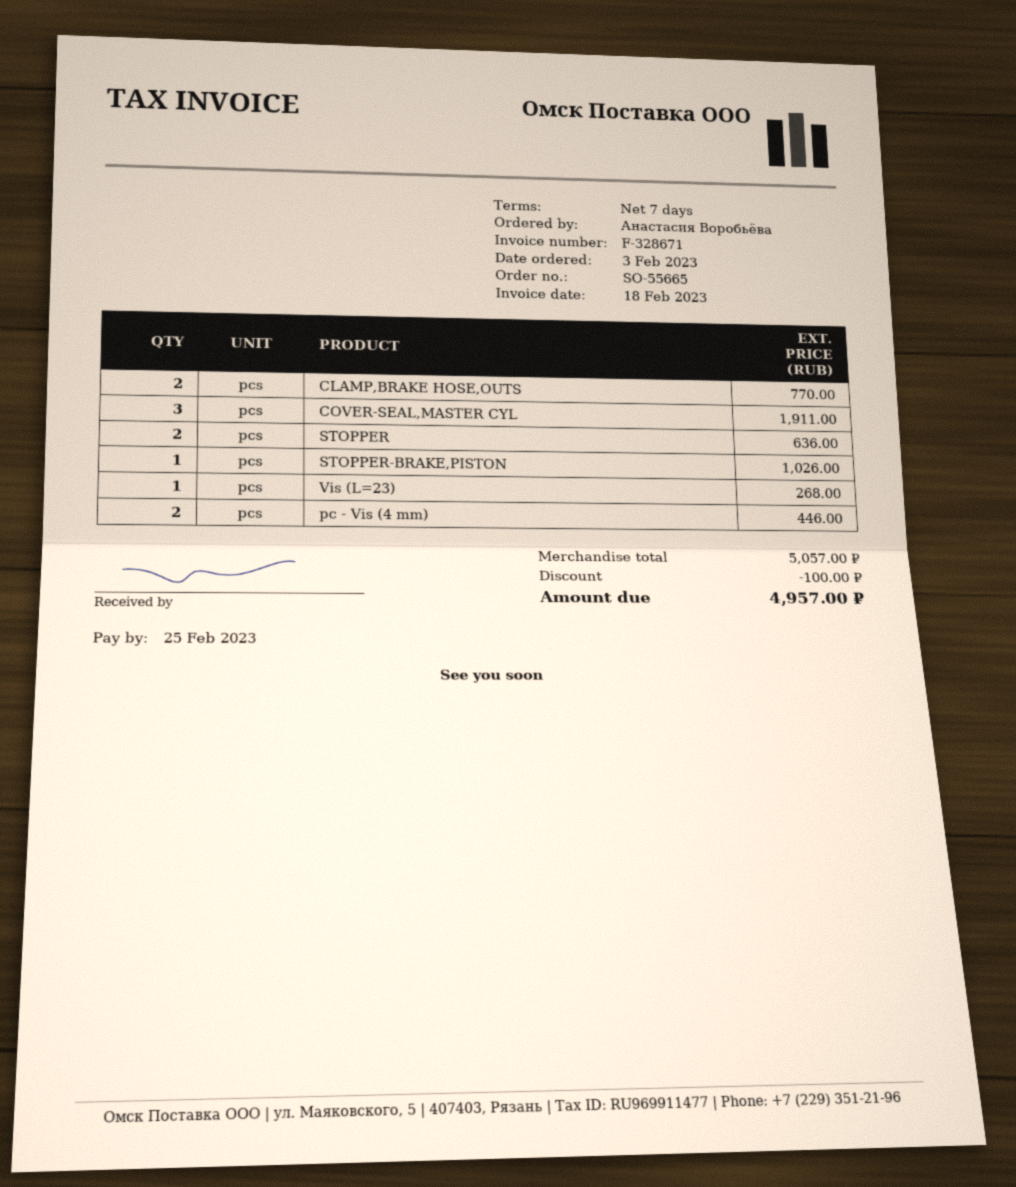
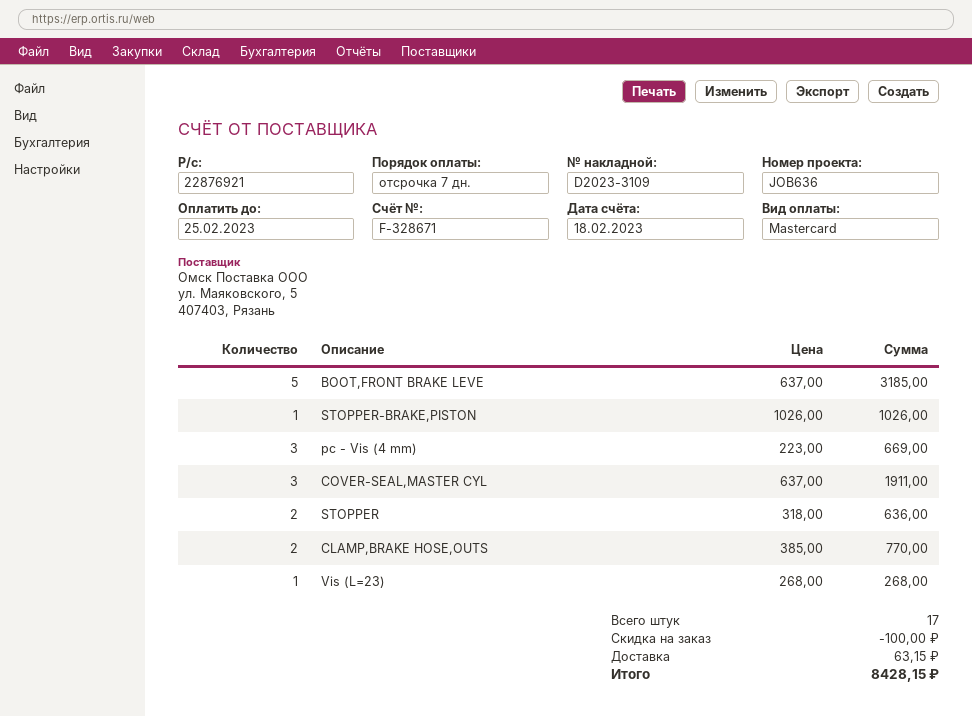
pc - Vis (4 mm): 2 for 446.00 -> 3 for 669.00
BOOT,FRONT BRAKE LEVE: none -> 5 for 3185.00
shipping: none -> 63.15
total: 4957.00 -> 8428.15

